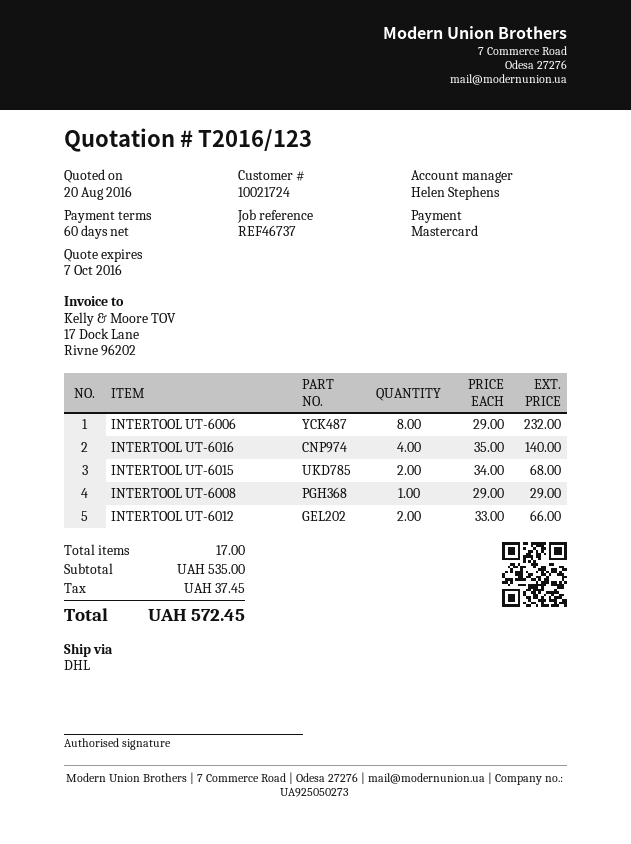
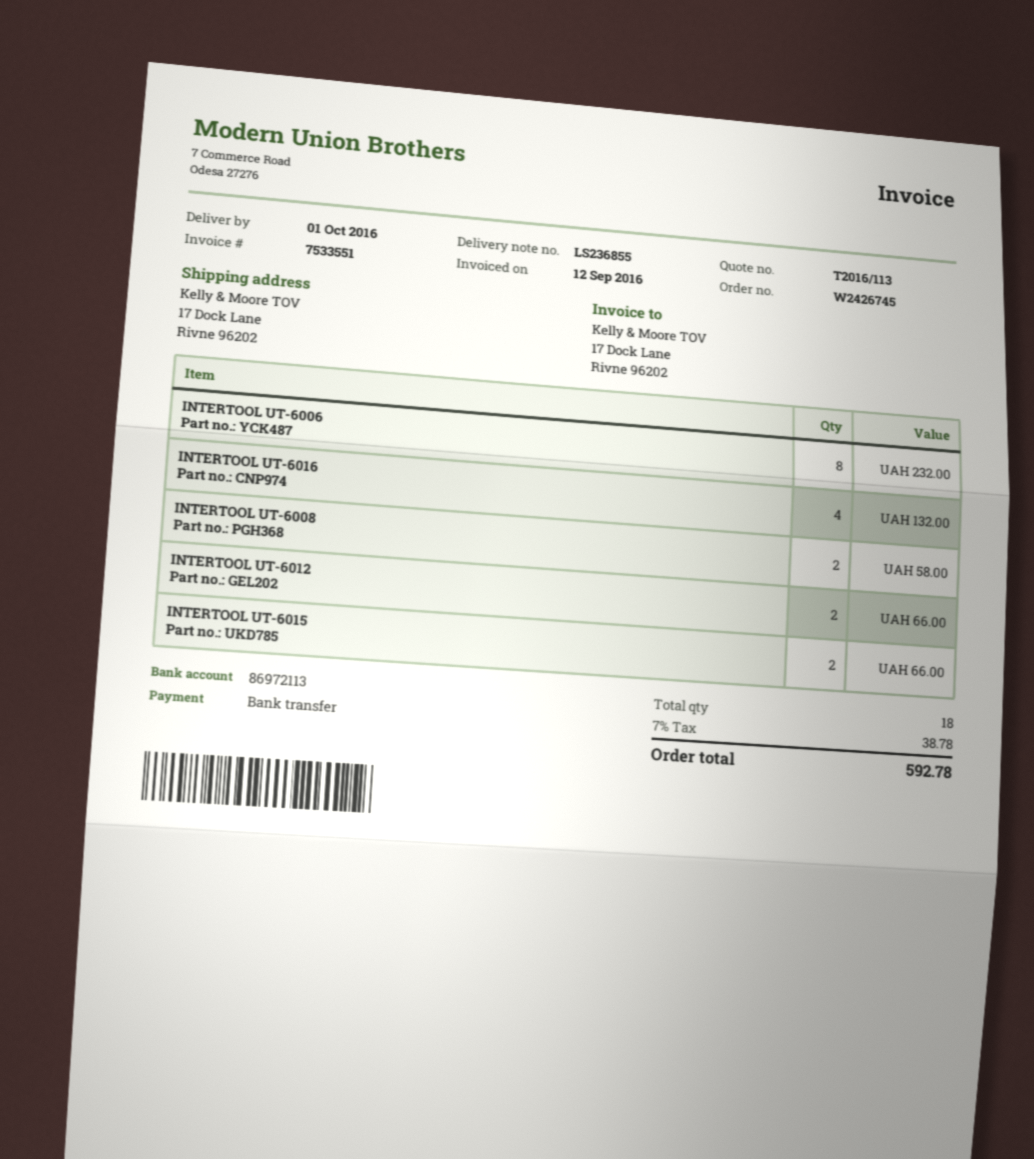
quote number: T2016/123 -> T2016/113
payment method: Mastercard -> bank transfer
INTERTOOL UT-6016: 4 for 140.00 -> 4 for 132.00
INTERTOOL UT-6015: 2 for 68.00 -> 2 for 66.00
INTERTOOL UT-6008: 1 for 29.00 -> 2 for 58.00
total quantity: 17 -> 18
tax: 37.45 -> 38.78
total: 572.45 -> 592.78

